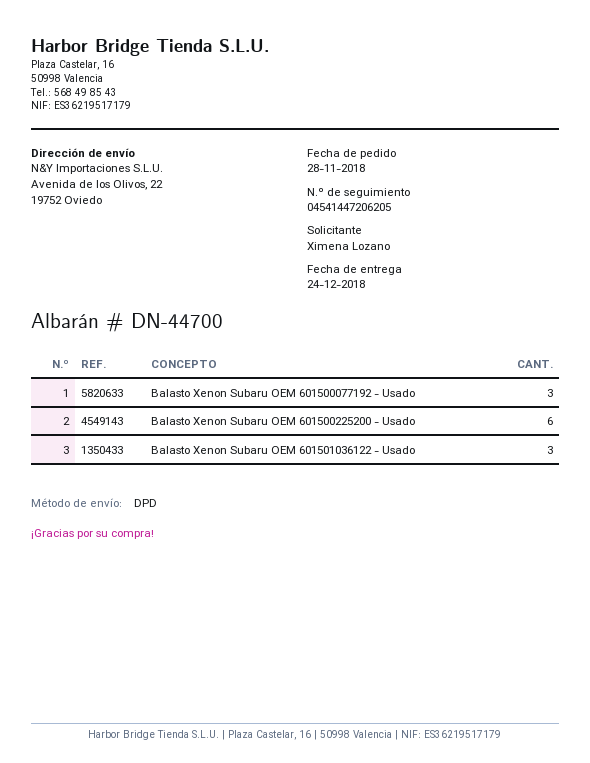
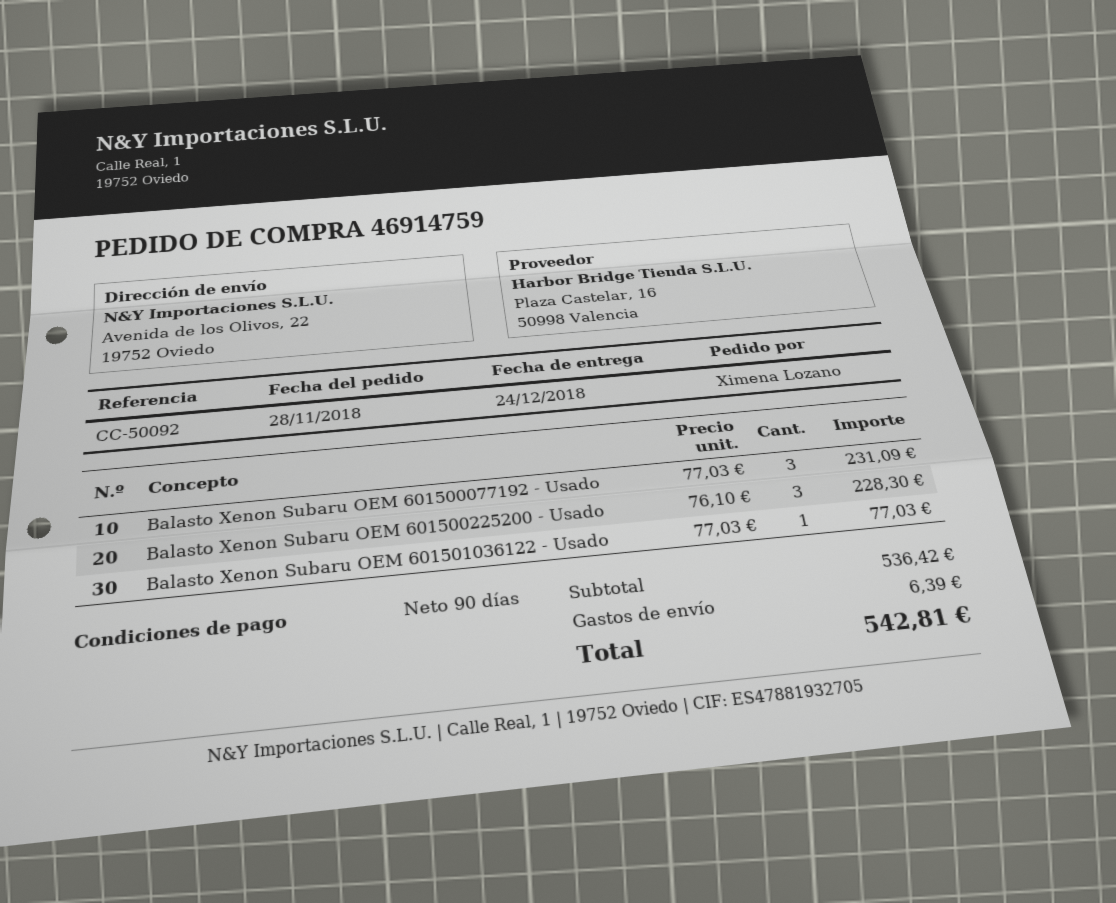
Balasto Xenon Subaru OEM 601500225200 - Usado: 6 -> 3
Balasto Xenon Subaru OEM 601501036122 - Usado: 3 -> 1

